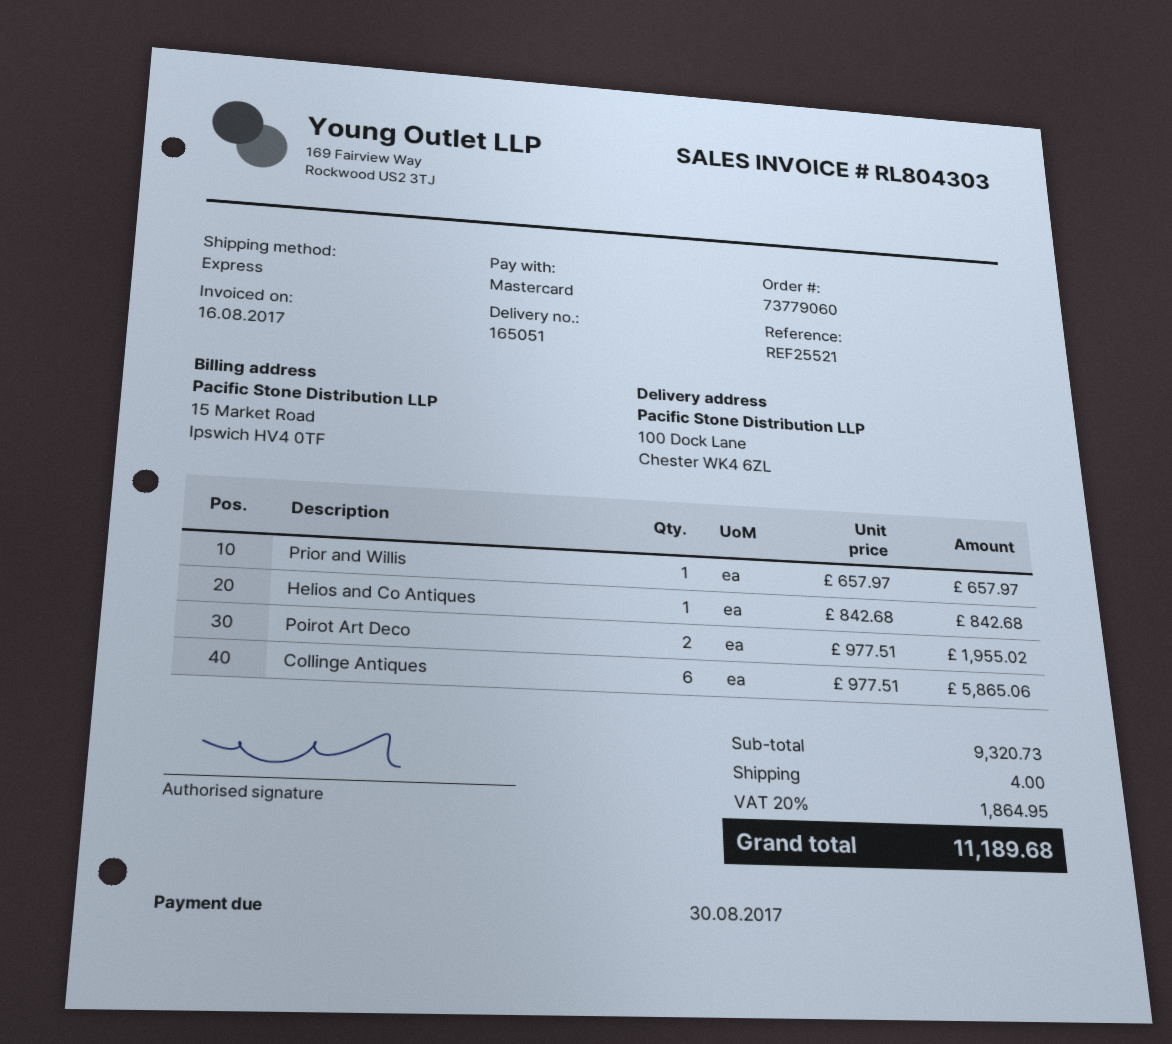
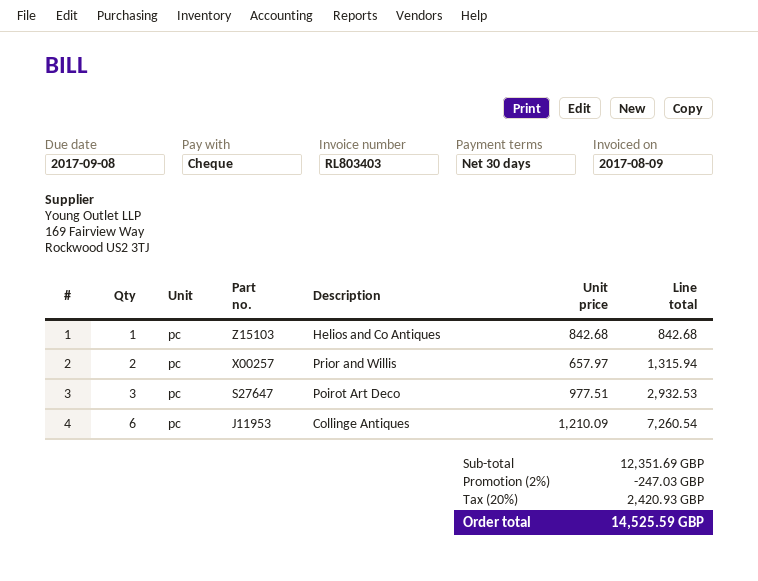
invoice number: RL804303 -> RL803403
invoice date: 2017-08-16 -> 2017-08-09
due date: 2017-08-30 -> 2017-09-08
payment method: Mastercard -> cheque
Prior and Willis: 1 x 657.97 = 657.97 -> 2 x 657.97 = 1315.94
Poirot Art Deco: 2 x 977.51 = 1955.02 -> 3 x 977.51 = 2932.53
Collinge Antiques: 6 x 977.51 = 5865.06 -> 6 x 1210.09 = 7260.54
subtotal: 9320.73 -> 12351.69
discount: none -> 2% = 247.03
shipping: 4.00 -> none
tax: 20% = 1864.95 -> 20% = 2420.93
total: 11189.68 -> 14525.59

